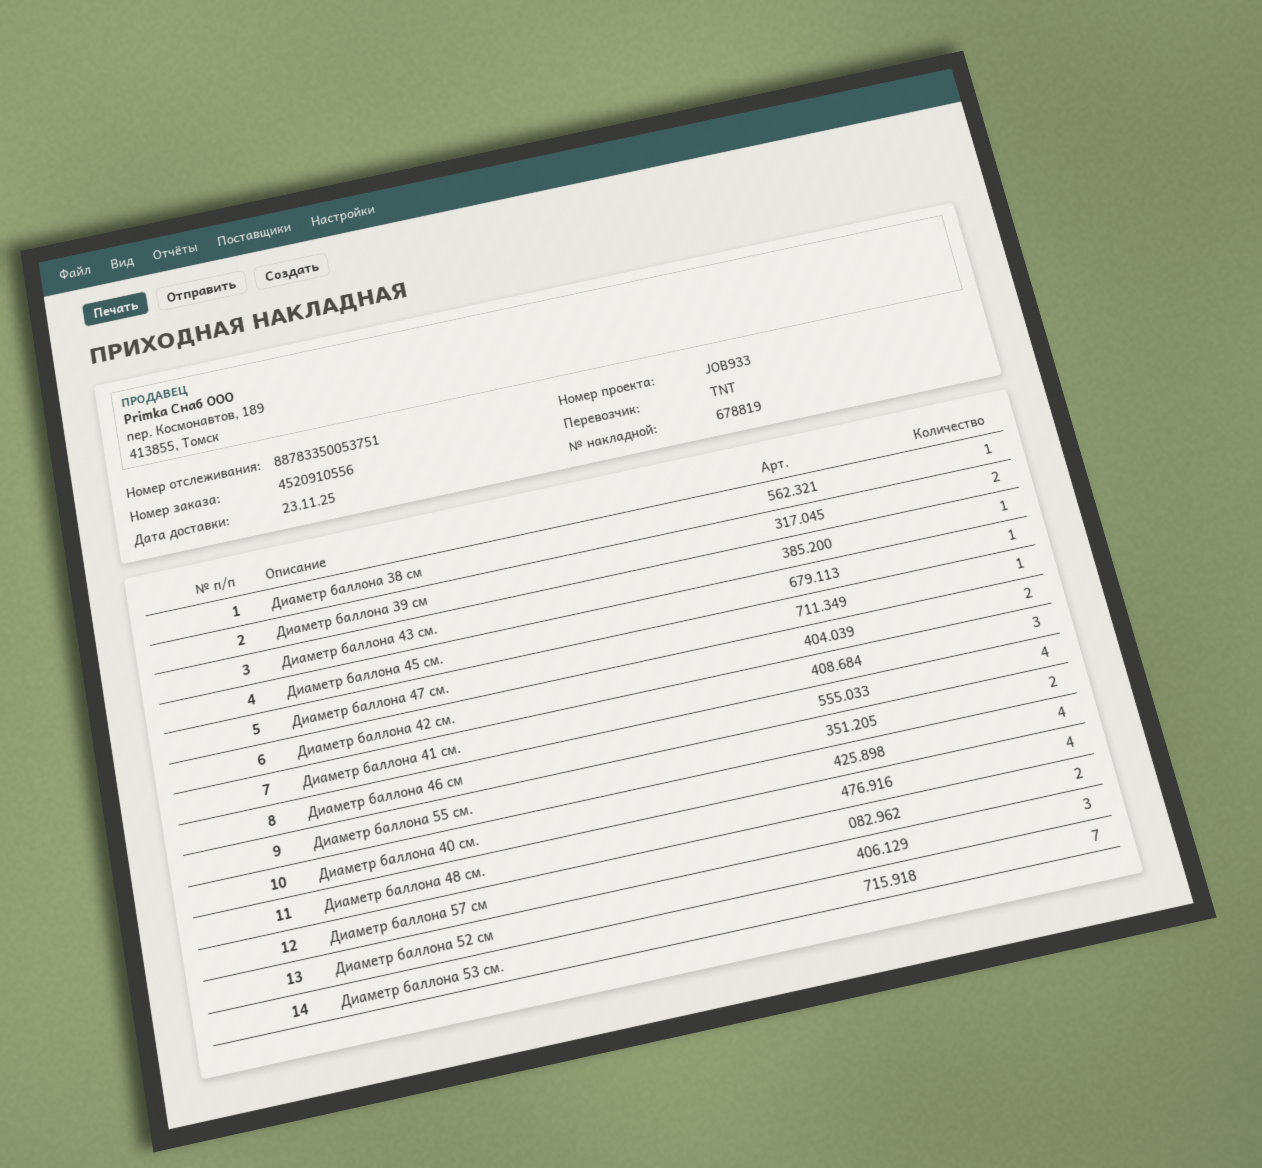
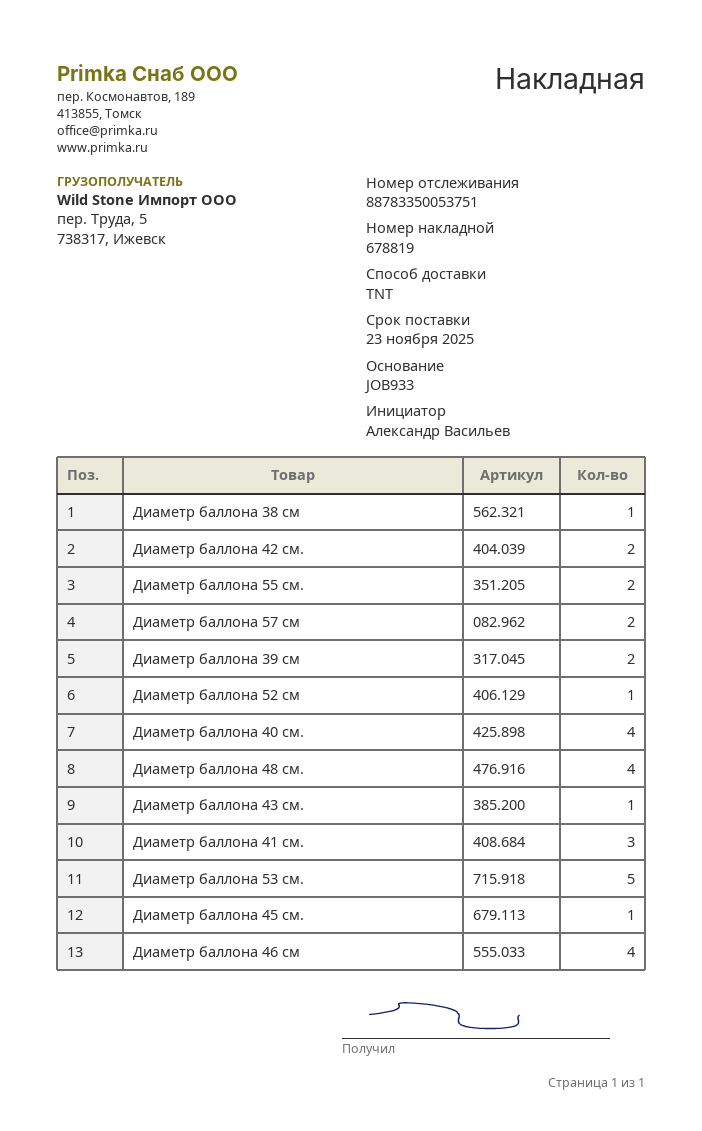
Диаметр баллона 47 см.: 1 -> none
Диаметр баллона 52 см: 3 -> 1
Диаметр баллона 53 см.: 7 -> 5

